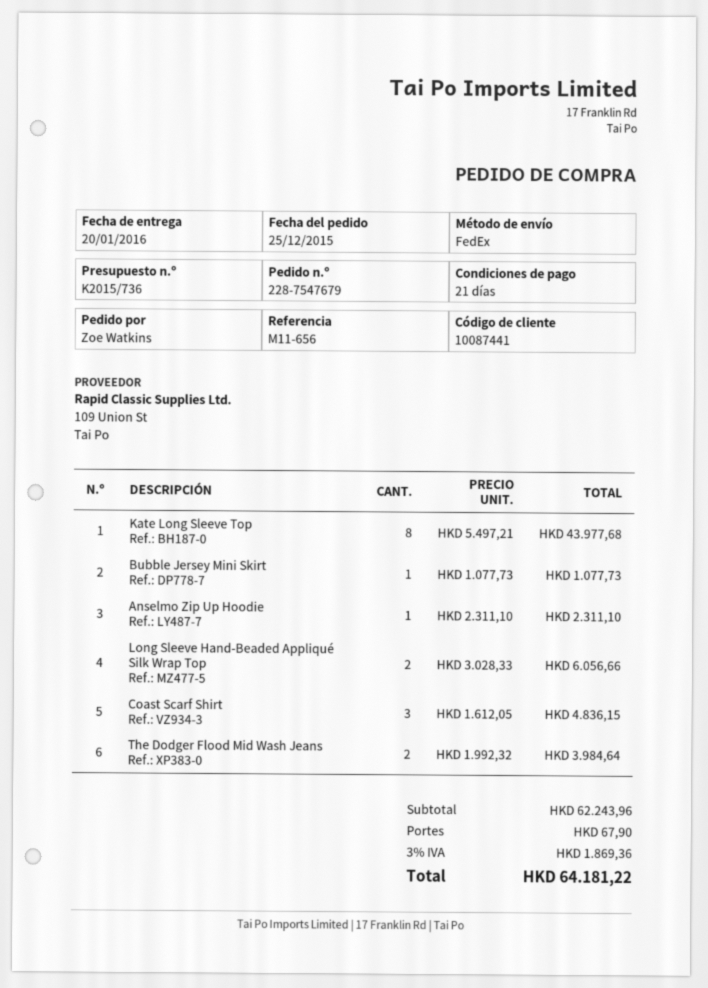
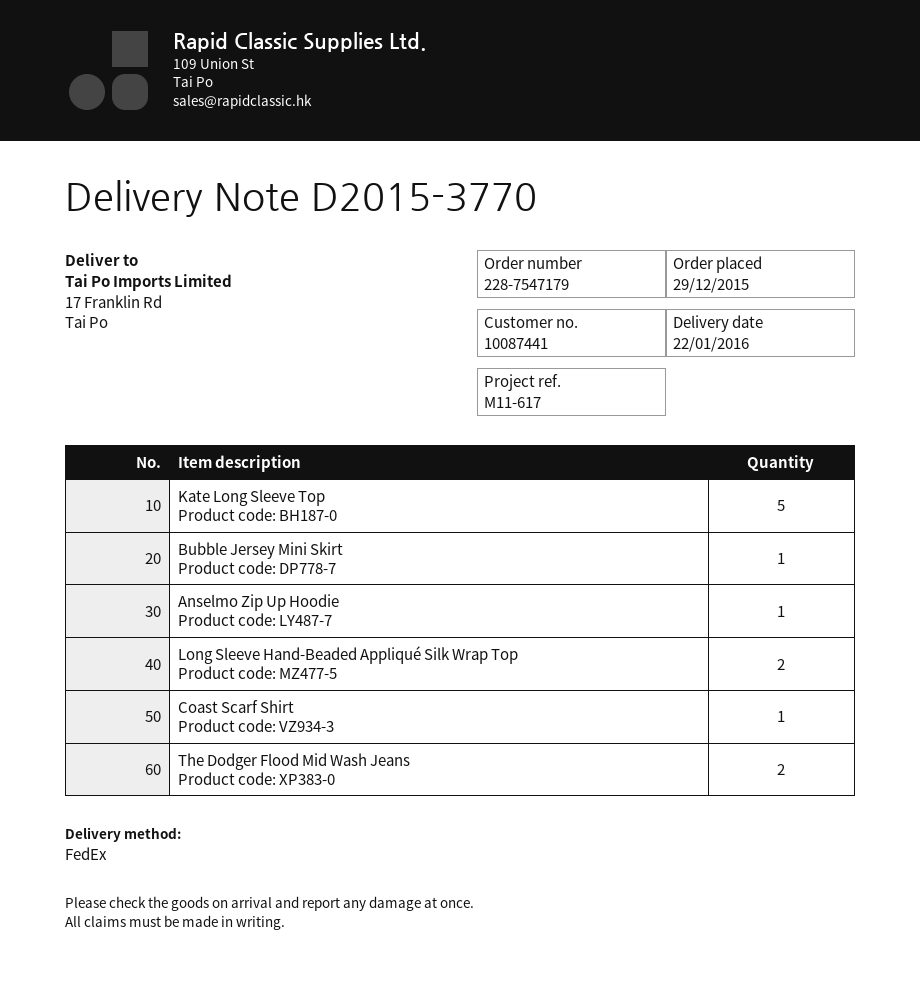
order number: 228-7547679 -> 228-7547179
order date: 2015-12-25 -> 2015-12-29
delivery date: 2016-01-20 -> 2016-01-22
reference: M11-656 -> M11-617
Kate Long Sleeve Top: 8 -> 5
Coast Scarf Shirt: 3 -> 1

